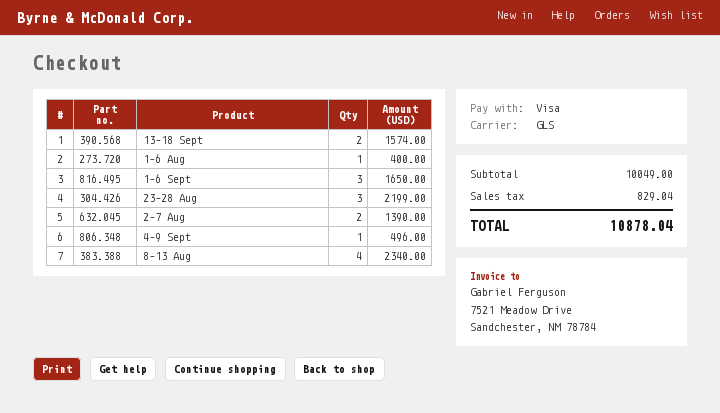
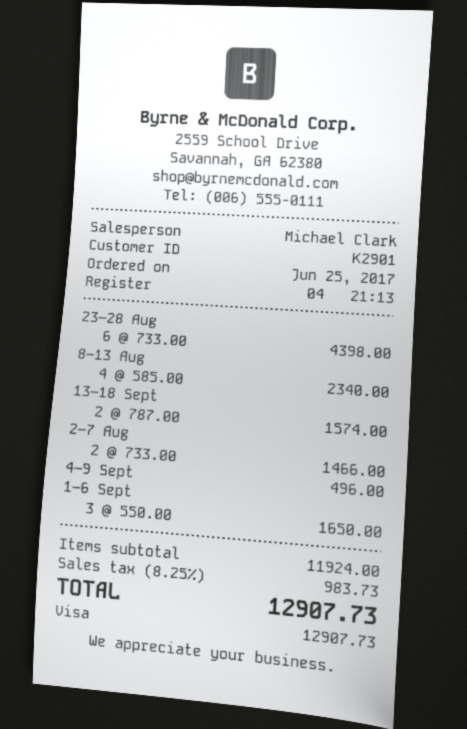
1–6 Aug: 1 for 400.00 -> none
23–28 Aug: 3 for 2199.00 -> 6 for 4398.00
2–7 Aug: 2 for 1390.00 -> 2 for 1466.00
subtotal: 10049.00 -> 11924.00
tax: 829.04 -> 983.73
total: 10878.04 -> 12907.73

